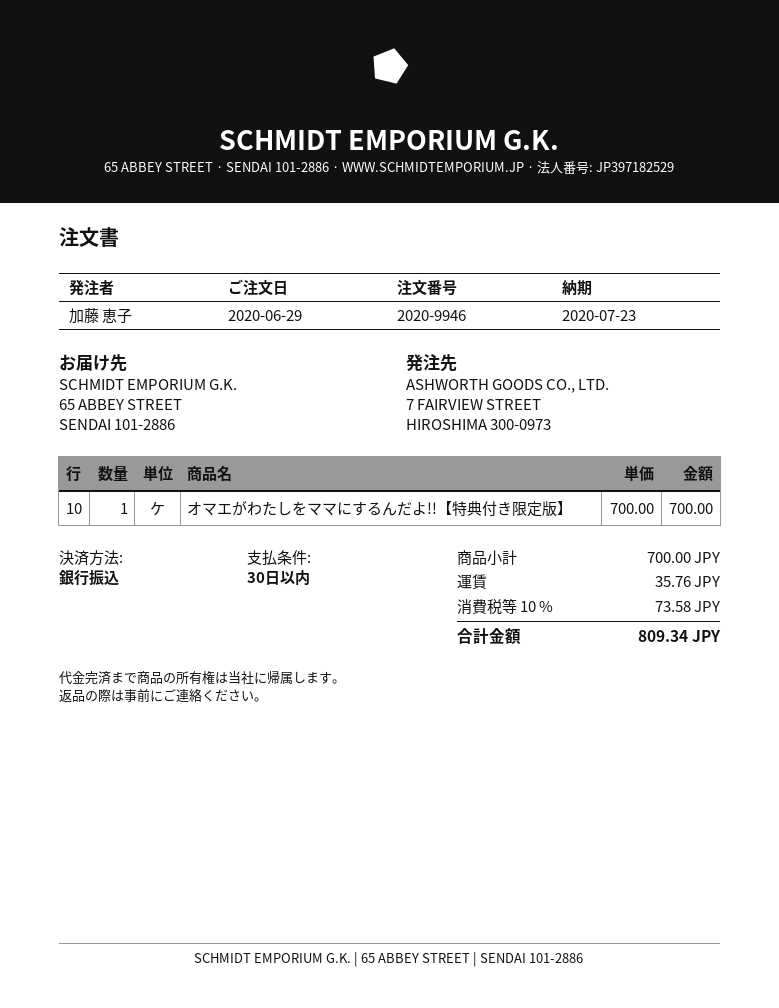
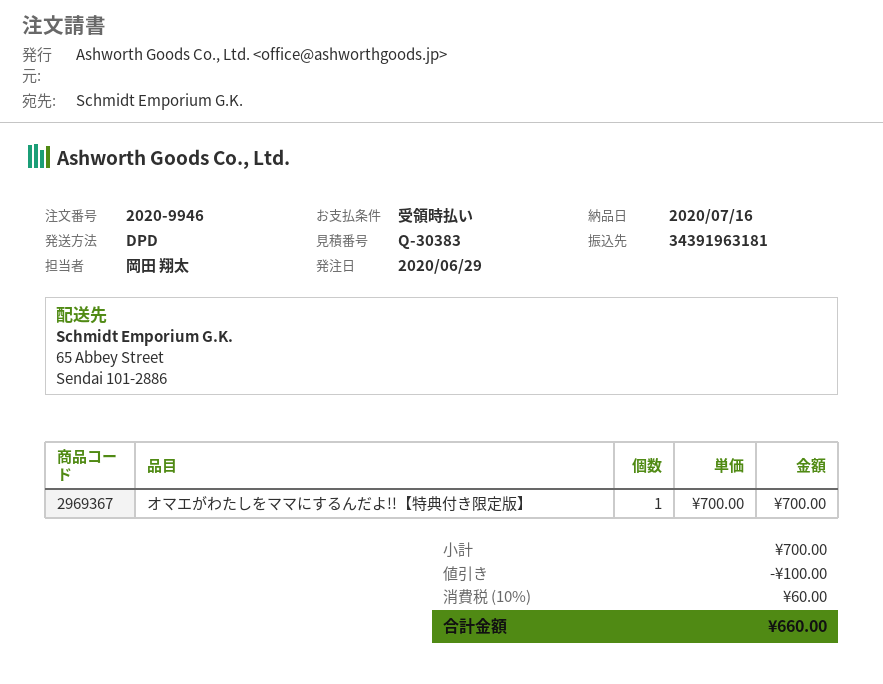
delivery date: 2020-07-23 -> 2020-07-16
payment terms: 30 days -> on receipt
discount: none -> 100.00
shipping: 35.76 -> none
tax: 10% = 73.58 -> 10% = 60.00
total: 809.34 -> 660.00

